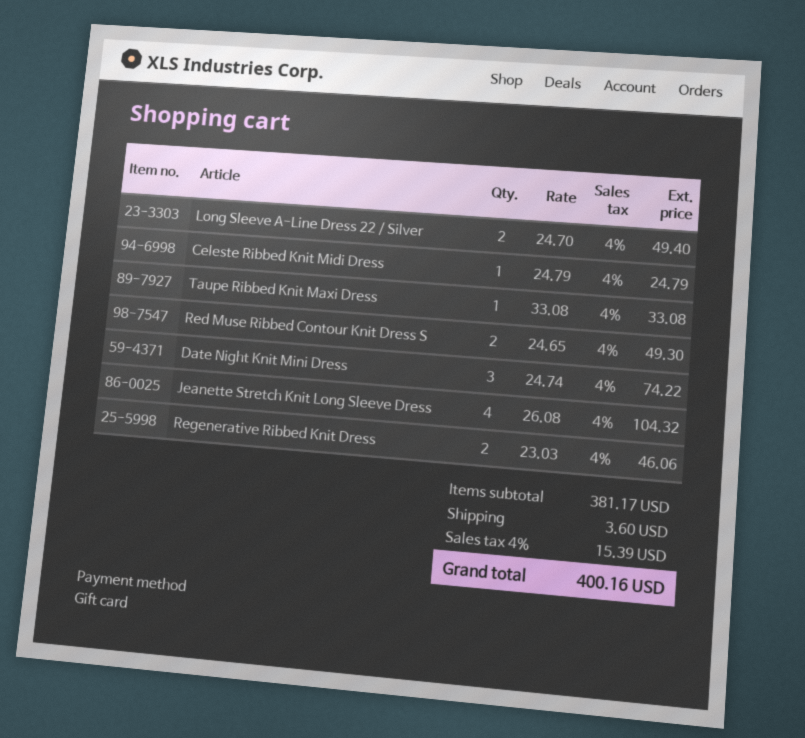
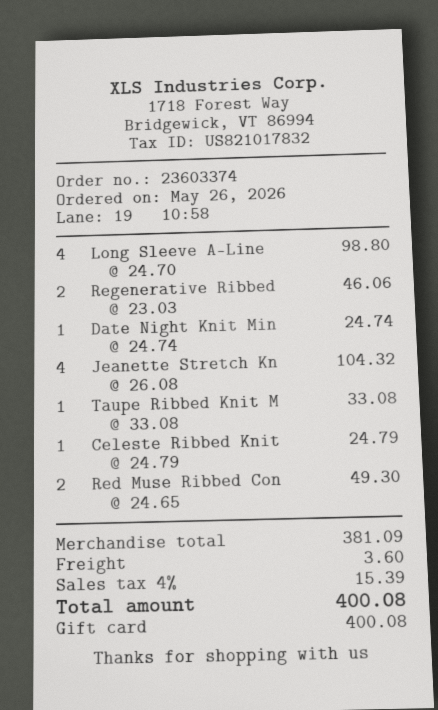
Long Sleeve A-Line Dress 22 / Silver: 2 x 24.70 = 49.40 -> 4 x 24.70 = 98.80
Date Night Knit Mini Dress: 3 x 24.74 = 74.22 -> 1 x 24.74 = 24.74
subtotal: 381.17 -> 381.09
total: 400.16 -> 400.08

